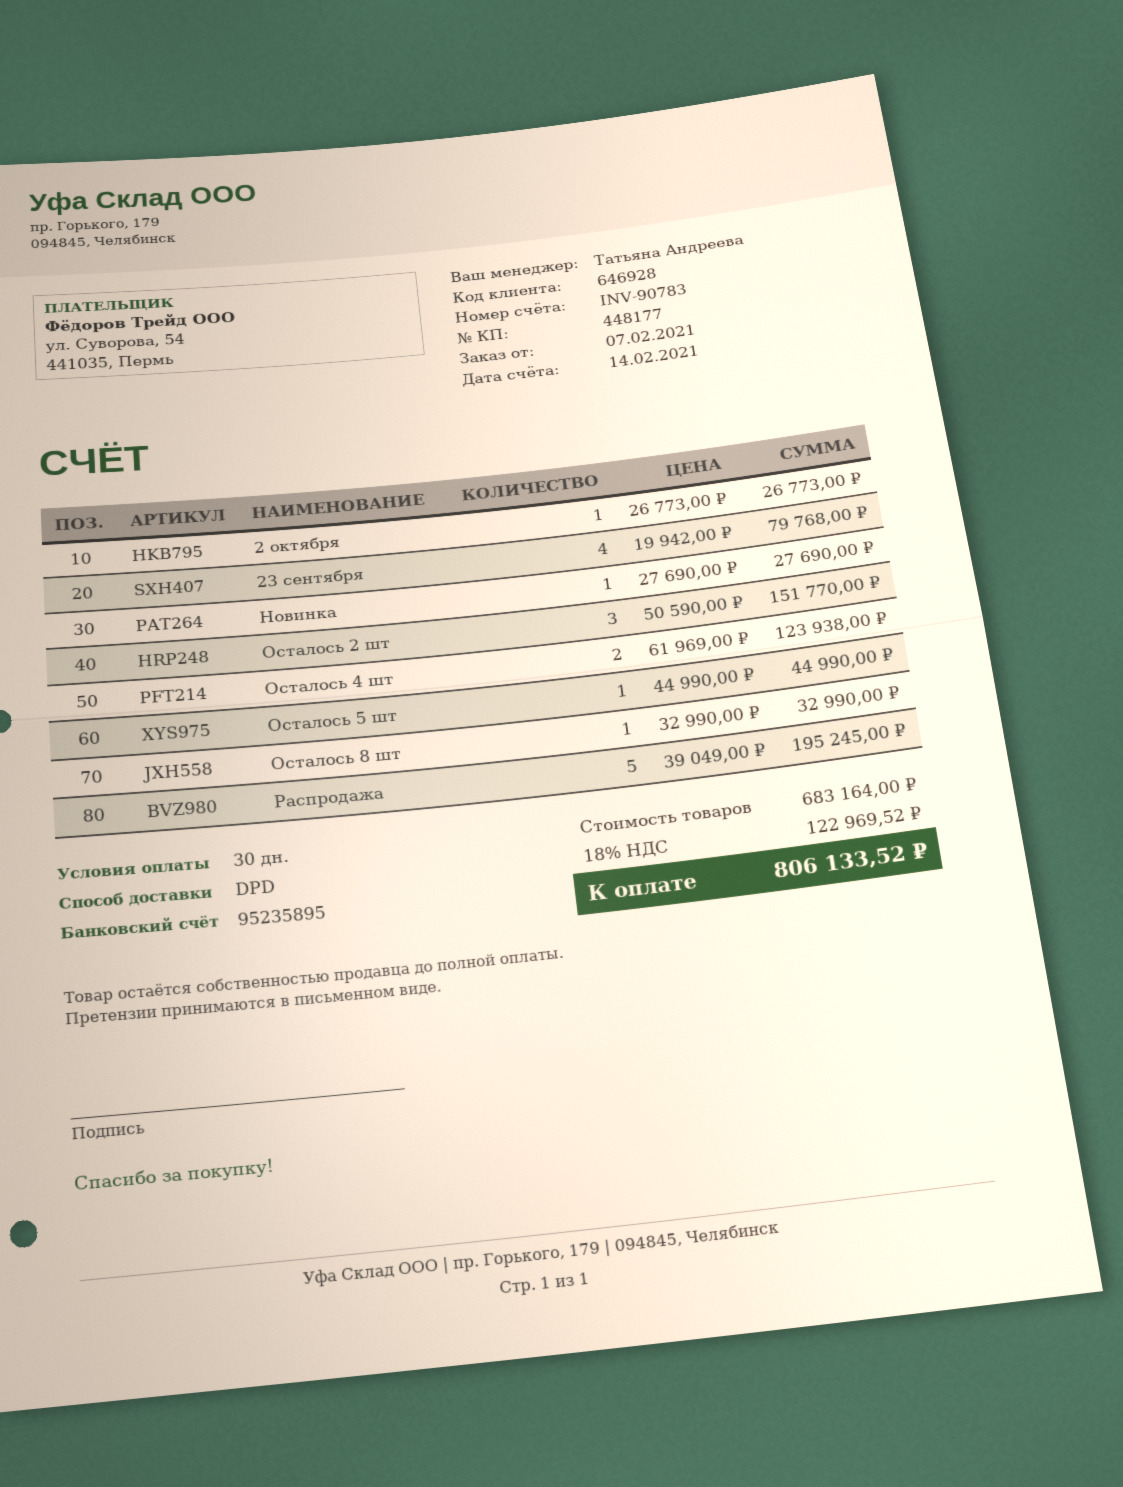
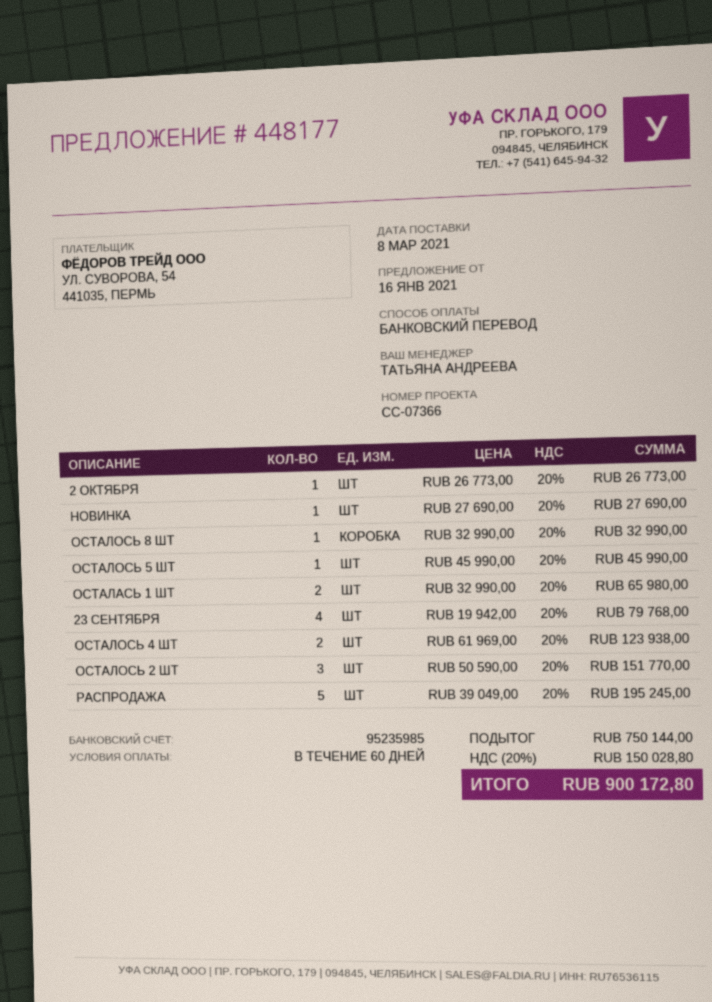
payment terms: 30 days -> 60 days
bank account: 95235895 -> 95235985
Осталось 5 шт: 1 x 44990.00 = 44990.00 -> 1 x 45990.00 = 45990.00
ОСТАЛАСЬ 1 ШТ: none -> 2 x 32990.00 = 65980.00
subtotal: 683164.00 -> 750144.00
tax: 18% = 122969.52 -> 20% = 150028.80
total: 806133.52 -> 900172.80

